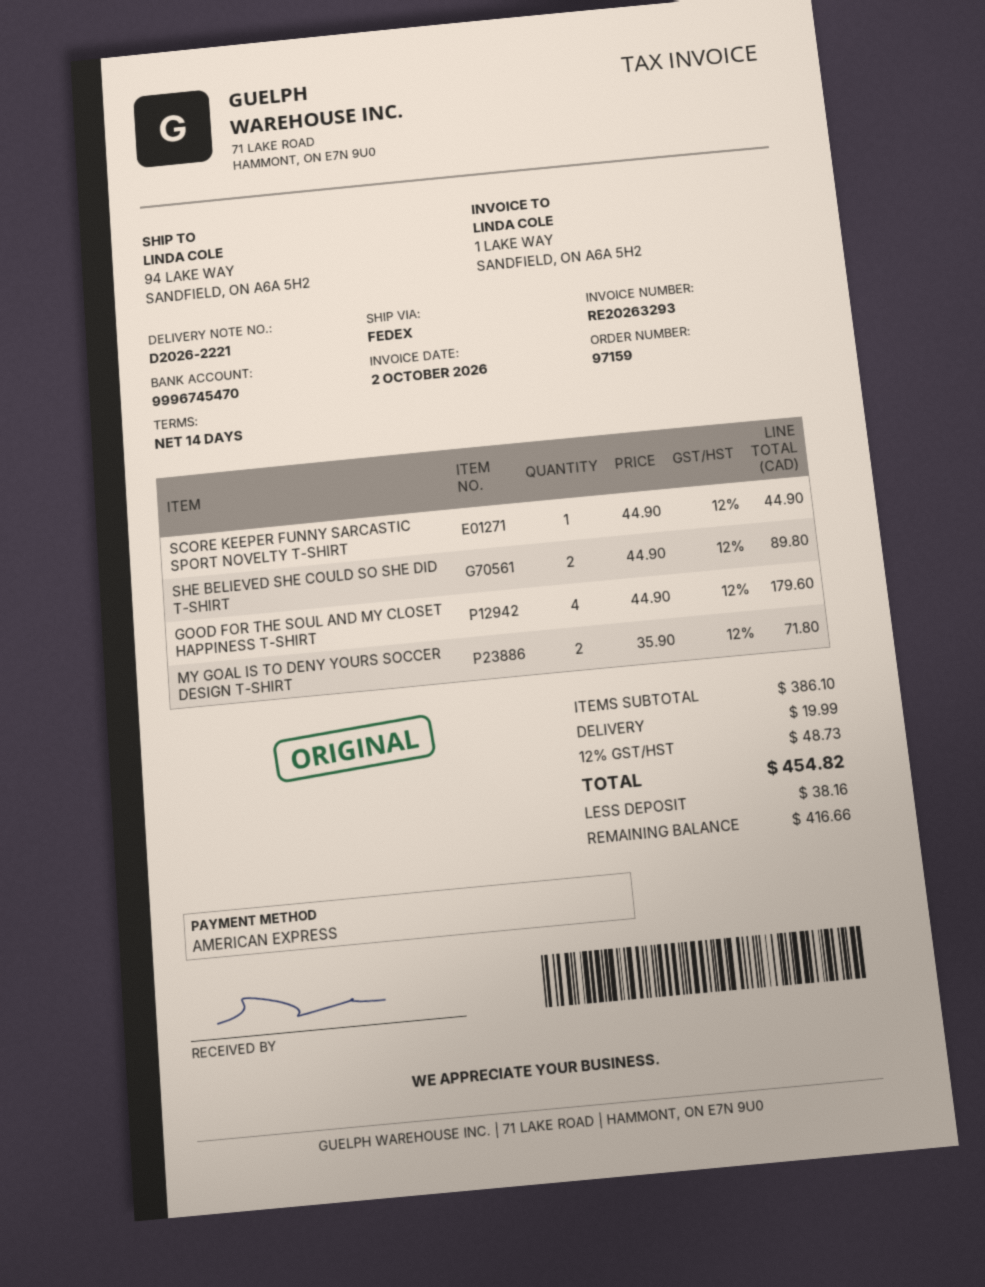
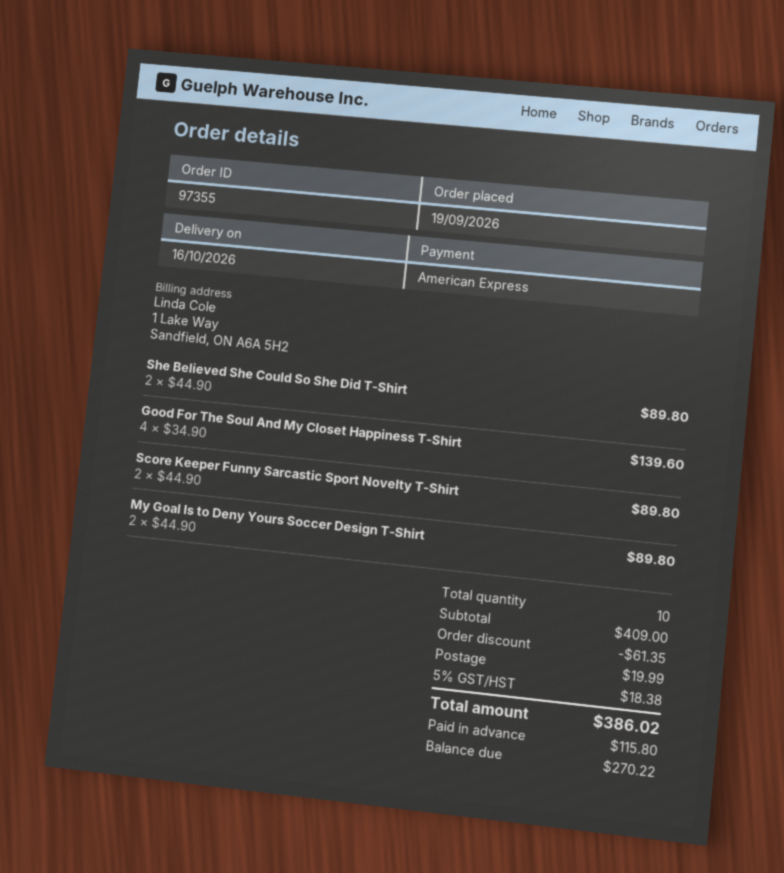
order number: 97159 -> 97355
SCORE KEEPER FUNNY SARCASTIC SPORT NOVELTY T-SHIRT: 1 x 44.90 = 44.90 -> 2 x 44.90 = 89.80
GOOD FOR THE SOUL AND MY CLOSET HAPPINESS T-SHIRT: 4 x 44.90 = 179.60 -> 4 x 34.90 = 139.60
MY GOAL IS TO DENY YOURS SOCCER DESIGN T-SHIRT: 2 x 35.90 = 71.80 -> 2 x 44.90 = 89.80
subtotal: 386.10 -> 409.00
discount: none -> 61.35
tax: 12% = 48.73 -> 5% = 18.38
total: 454.82 -> 386.02
deposit: 38.16 -> 115.80
balance: 416.66 -> 270.22

